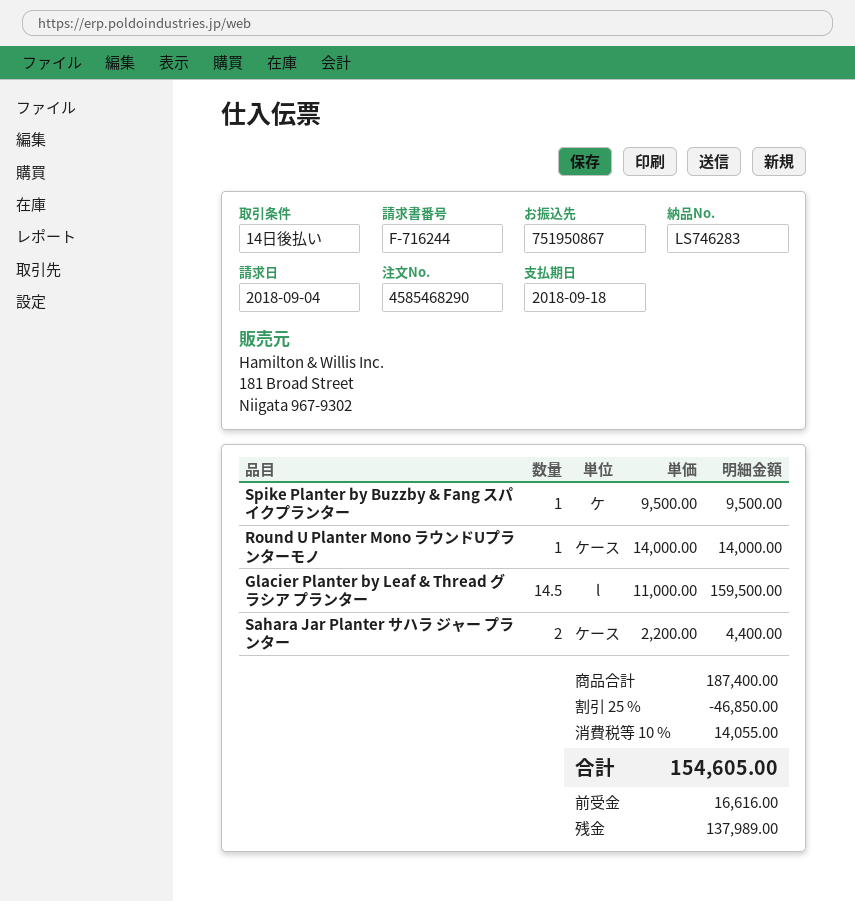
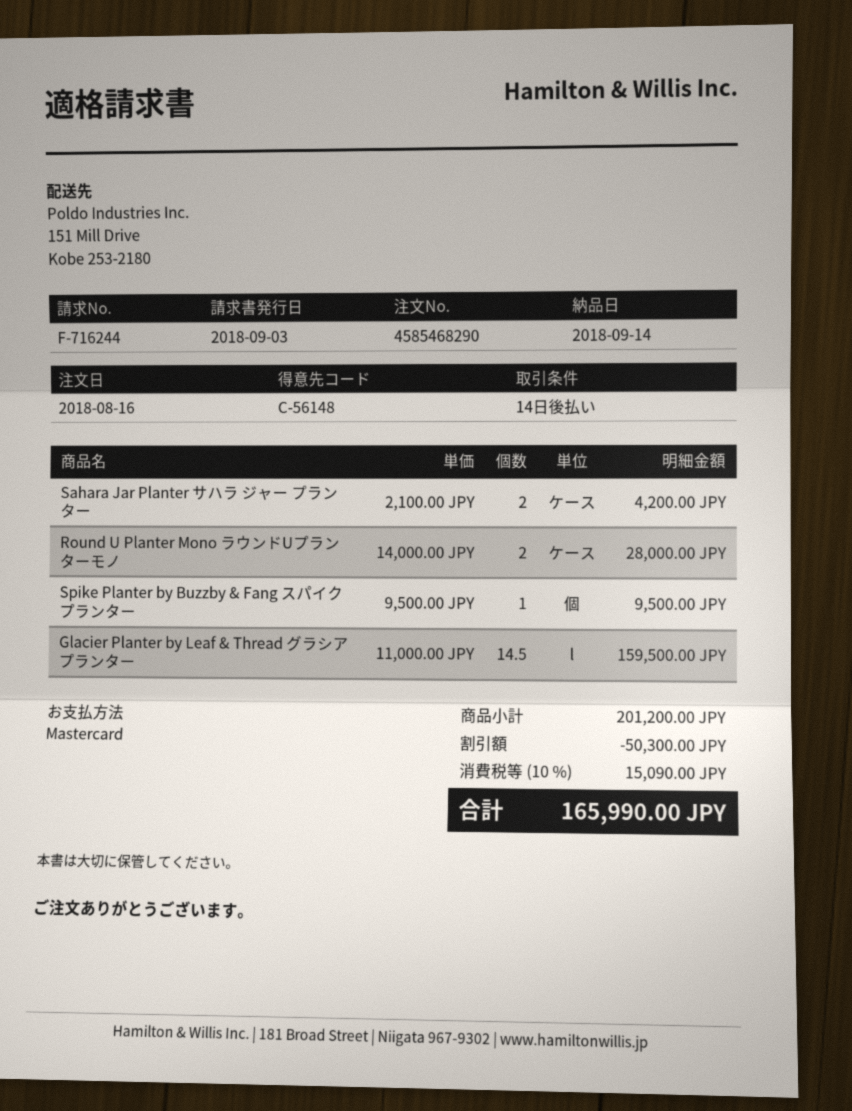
invoice date: 2018-09-04 -> 2018-09-03
Round U Planter Mono ラウンドUプランターモノ: 1 x 14000.00 = 14000.00 -> 2 x 14000.00 = 28000.00
Sahara Jar Planter サハラ ジャー プランター: 2 x 2200.00 = 4400.00 -> 2 x 2100.00 = 4200.00
subtotal: 187400.00 -> 201200.00
discount: 46850.00 -> 50300.00
tax: 10% = 14055.00 -> 10% = 15090.00
total: 154605.00 -> 165990.00

